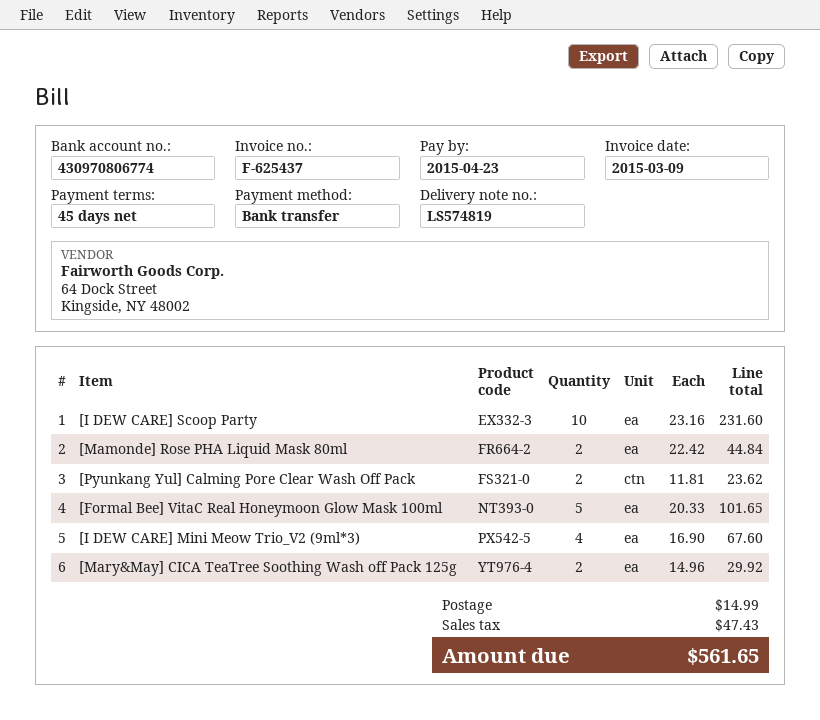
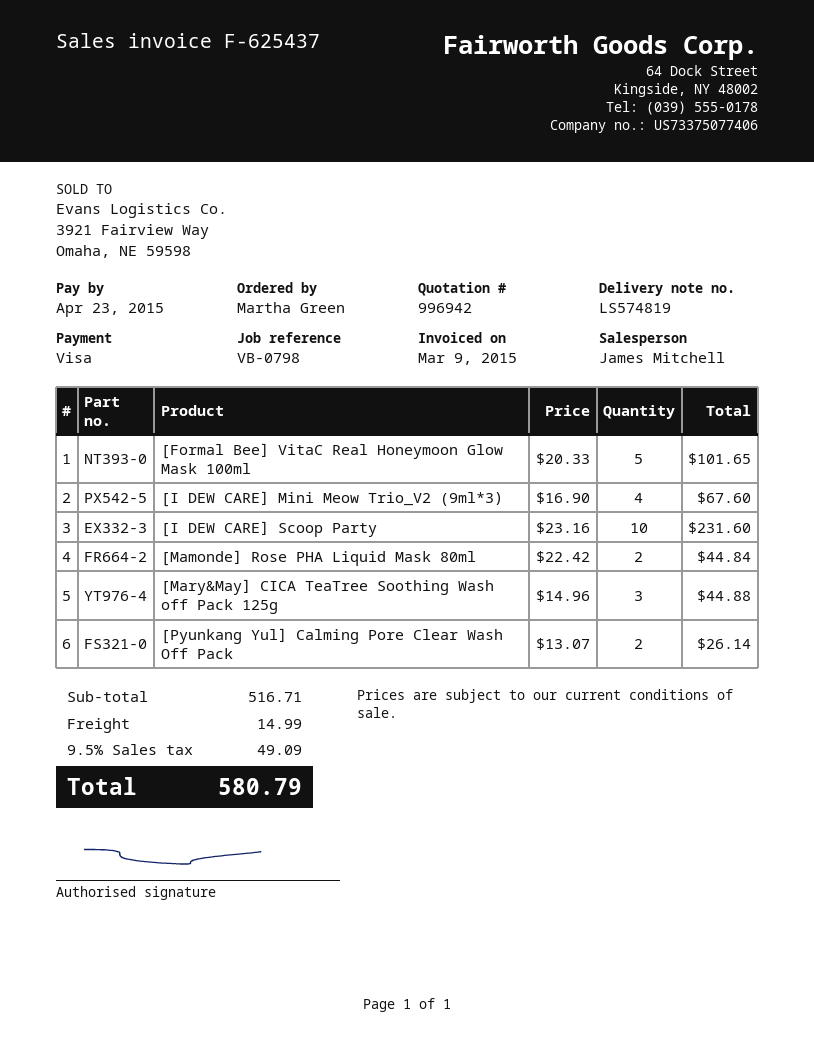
payment method: bank transfer -> Visa
[Pyunkang Yul] Calming Pore Clear Wash Off Pack: 2 x 11.81 = 23.62 -> 2 x 13.07 = 26.14
[Mary&May] CICA TeaTree Soothing Wash off Pack 125g: 2 x 14.96 = 29.92 -> 3 x 14.96 = 44.88
tax: 47.43 -> 49.09
total: 561.65 -> 580.79

